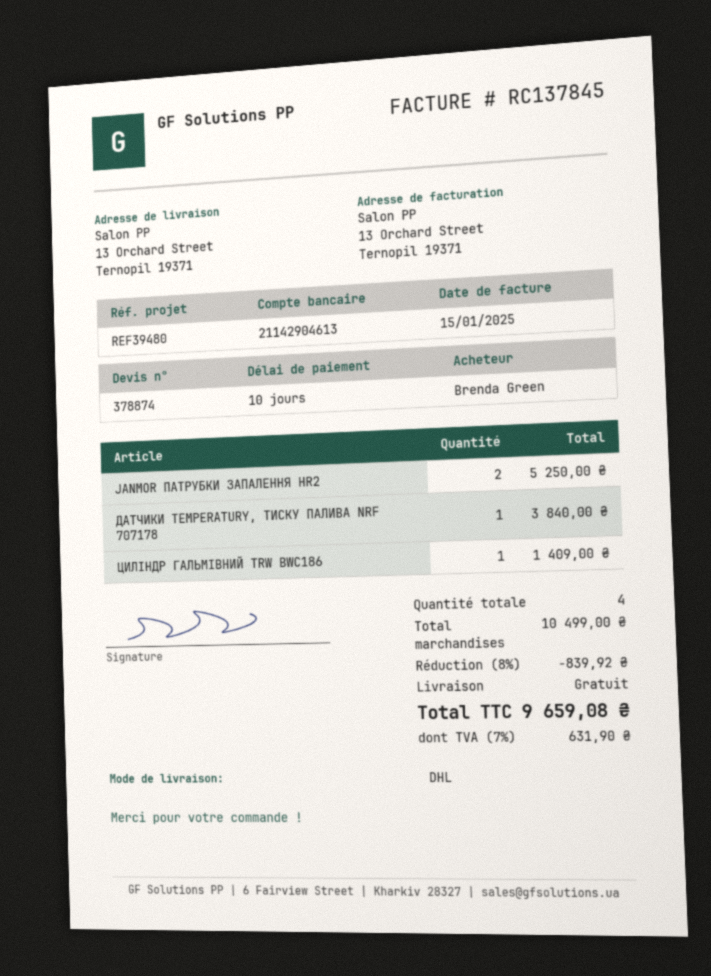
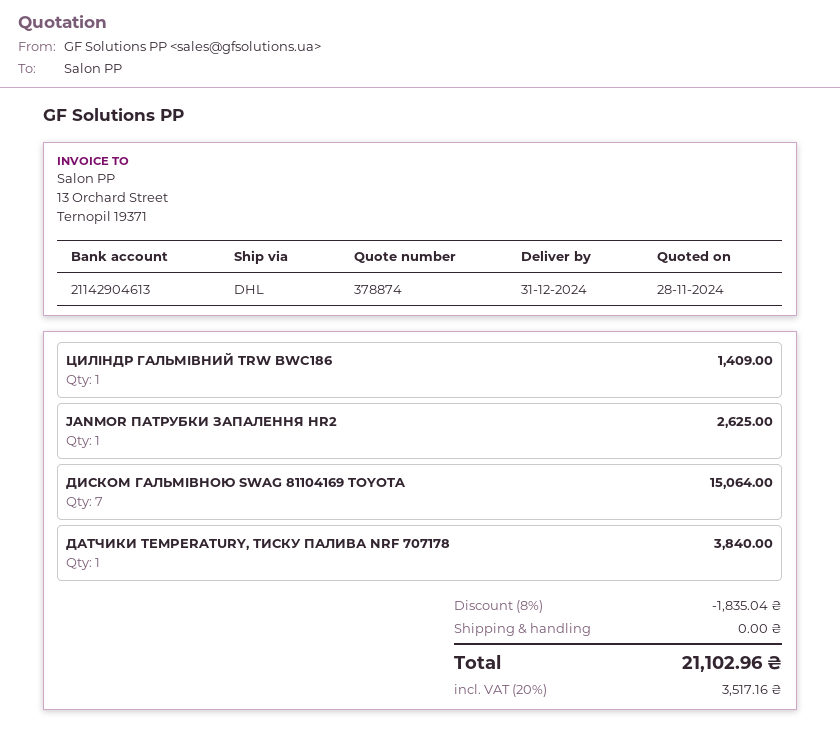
JANMOR ПАТРУБКИ ЗАПАЛЕННЯ HR2: 2 for 5250.00 -> 1 for 2625.00
ДИСКОМ ГАЛЬМІВНОЮ SWAG 81104169 TOYOTA: none -> 7 for 15064.00
discount: 8% = 839.92 -> 8% = 1835.04
tax: 7% = 631.90 -> 20% = 3517.16
total: 9659.08 -> 21102.96

